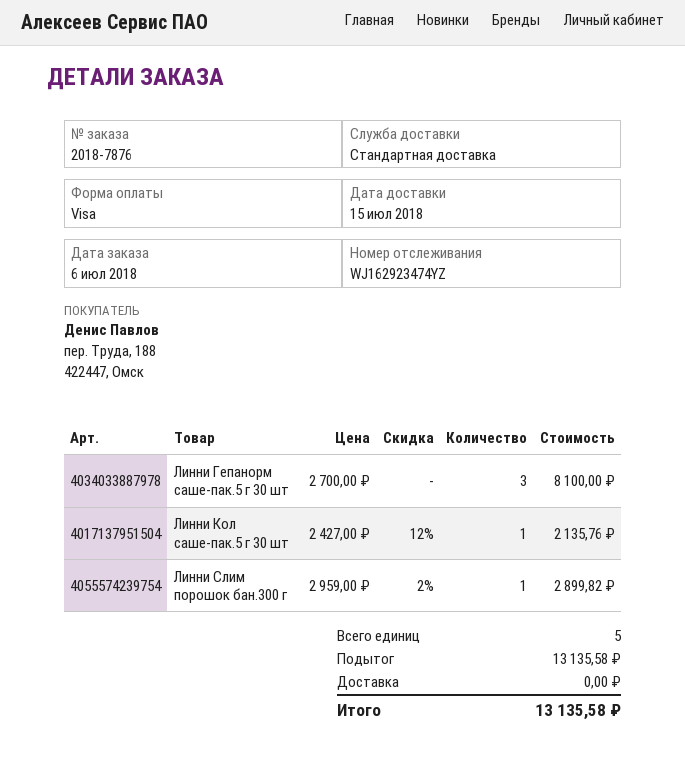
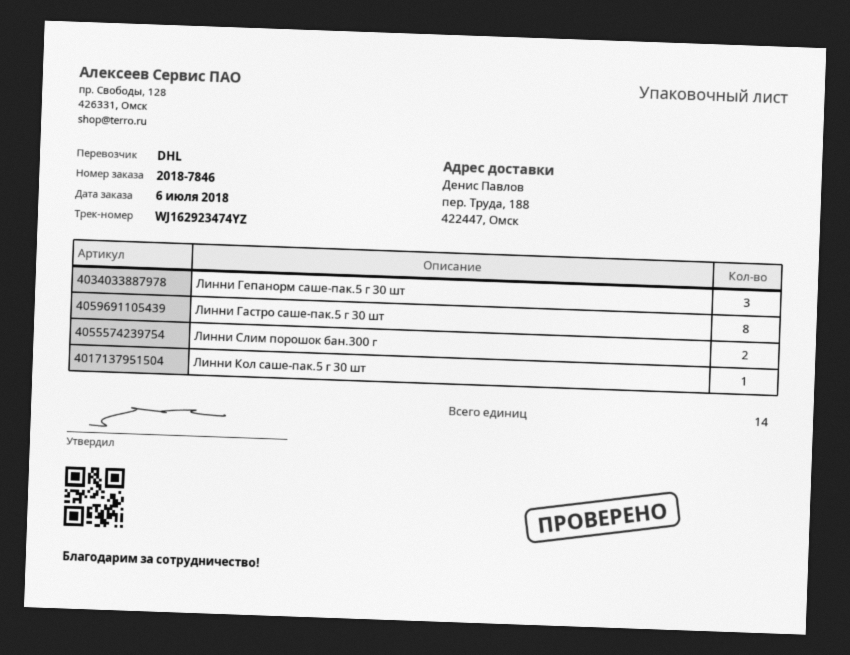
order number: 2018-7876 -> 2018-7846
shipping method: standard -> DHL
Линни Слим порошок бан.300 г: 1 -> 2
Линни Гастро саше-пак.5 г 30 шт: none -> 8
total quantity: 5 -> 14

